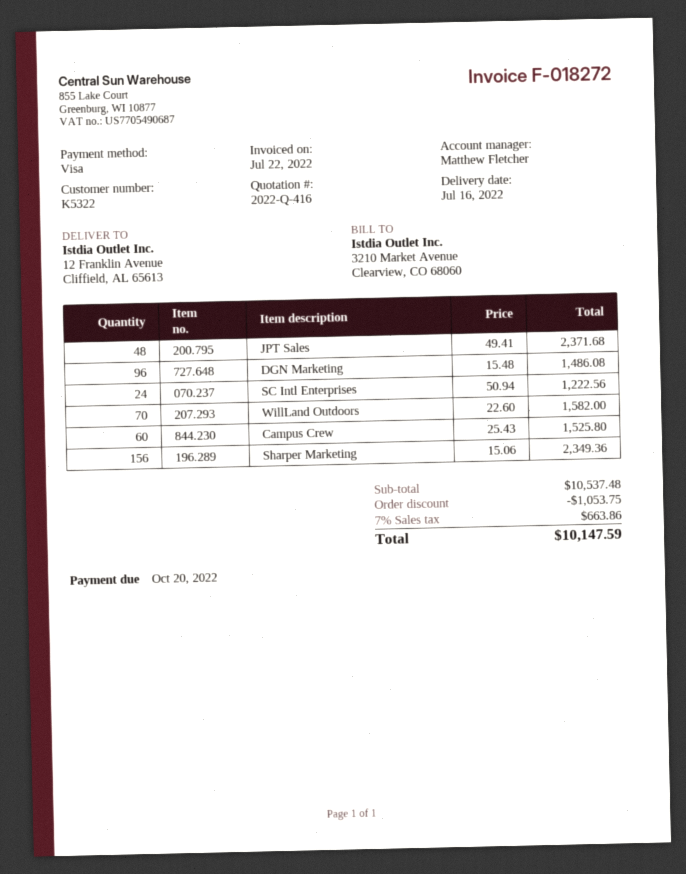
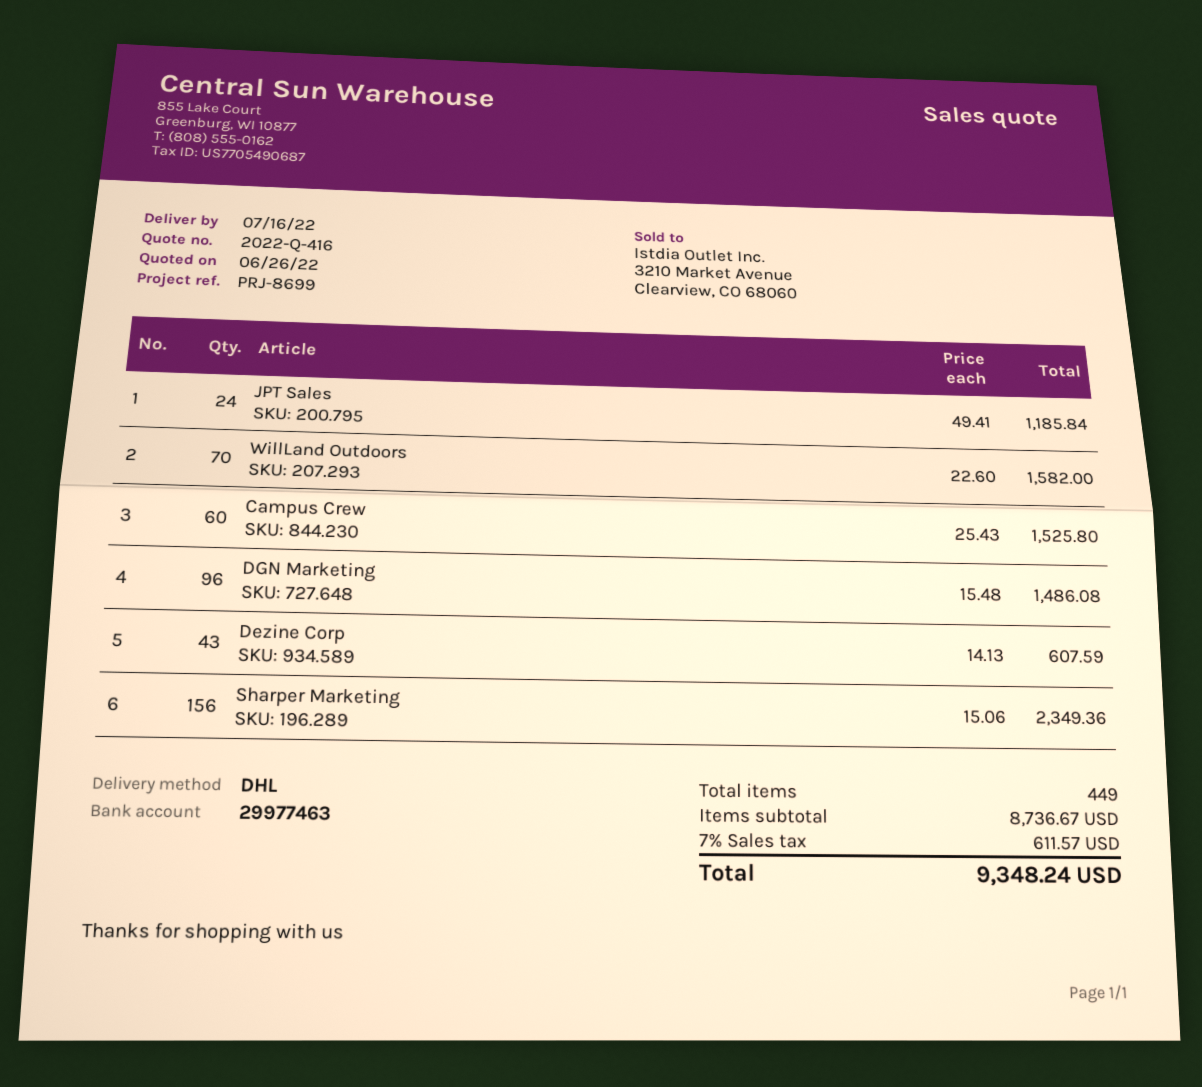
JPT Sales: 48 x 49.41 = 2371.68 -> 24 x 49.41 = 1185.84
SC Intl Enterprises: 24 x 50.94 = 1222.56 -> none
Dezine Corp: none -> 43 x 14.13 = 607.59
subtotal: 10537.48 -> 8736.67
discount: 1053.75 -> none
tax: 7% = 663.86 -> 7% = 611.57
total: 10147.59 -> 9348.24

